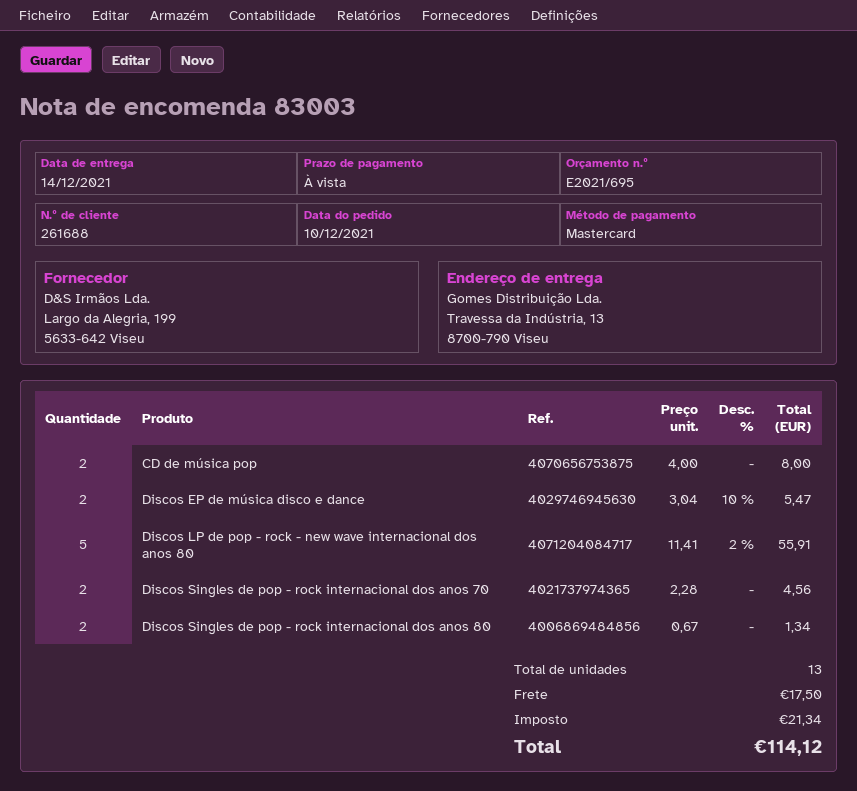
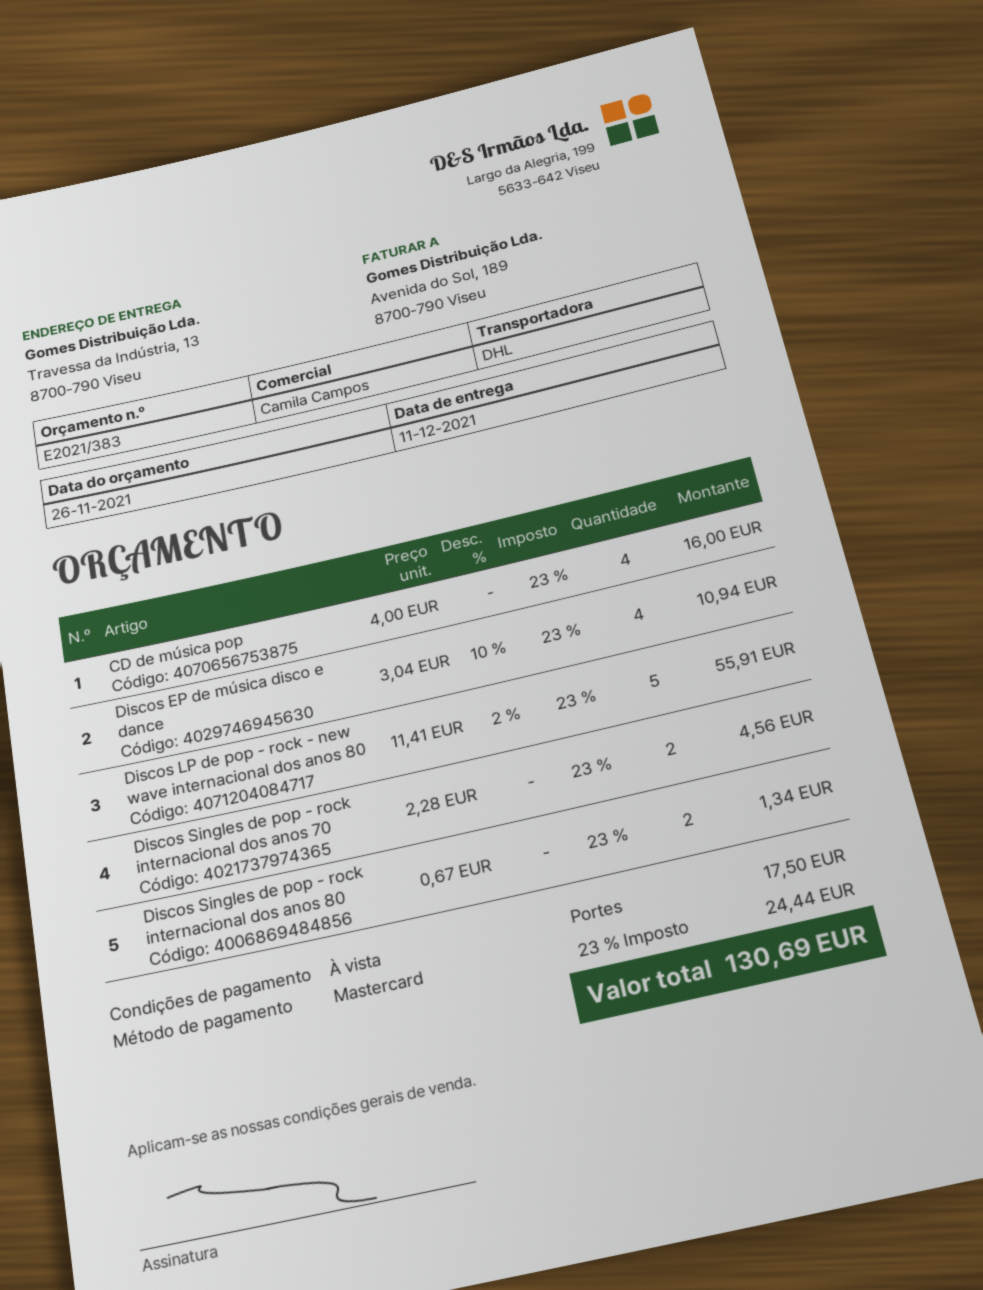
quote number: E2021/695 -> E2021/383
delivery date: 2021-12-14 -> 2021-12-11
CD de música pop: 2 x 4.00 = 8.00 -> 4 x 4.00 = 16.00
Discos EP de música disco e dance: 2 x 3.04 - 10% = 5.47 -> 4 x 3.04 - 10% = 10.94
tax: 21.34 -> 24.44
total: 114.12 -> 130.69

